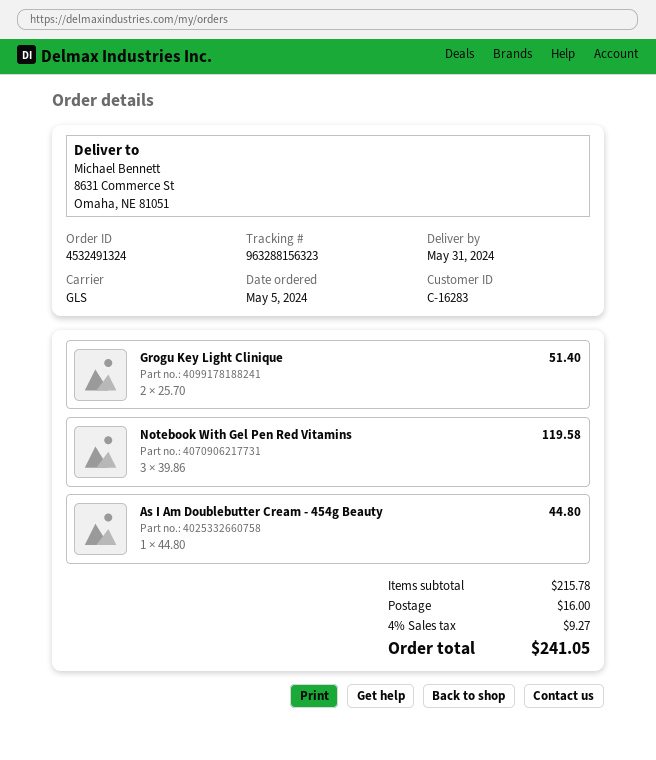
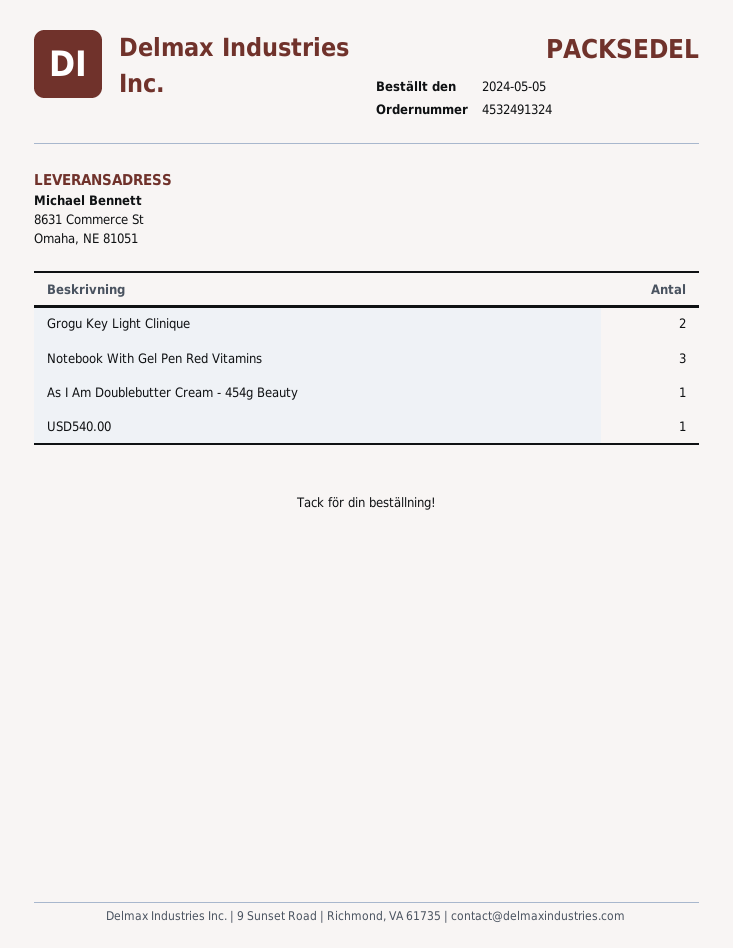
USD540.00: none -> 1

